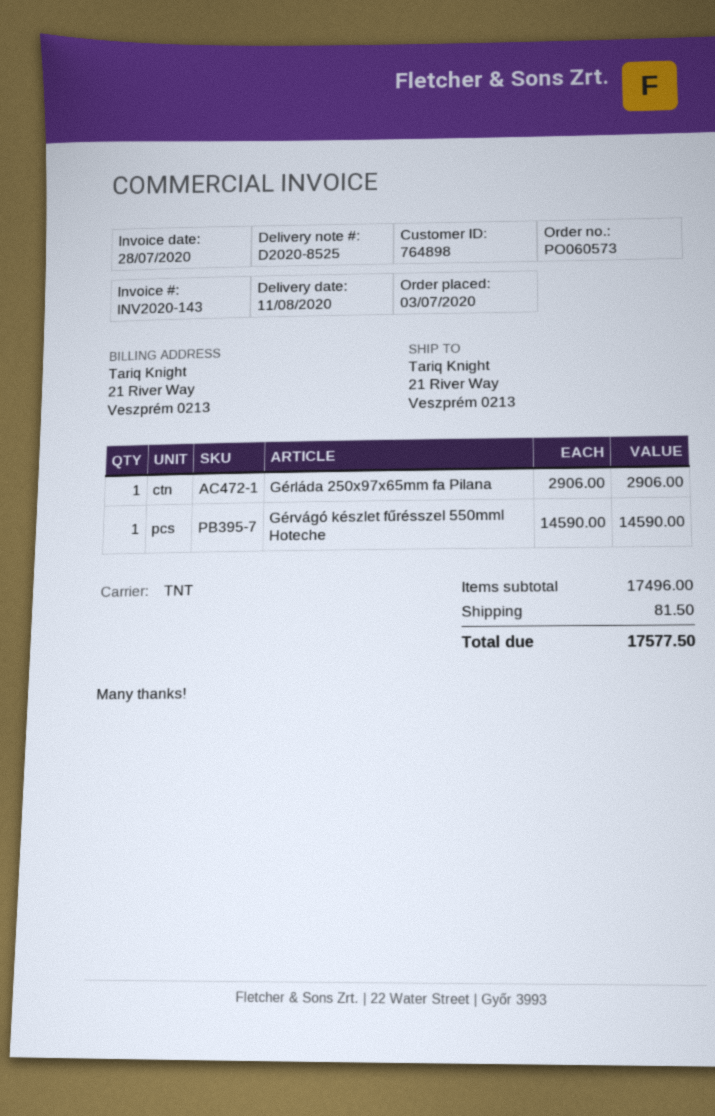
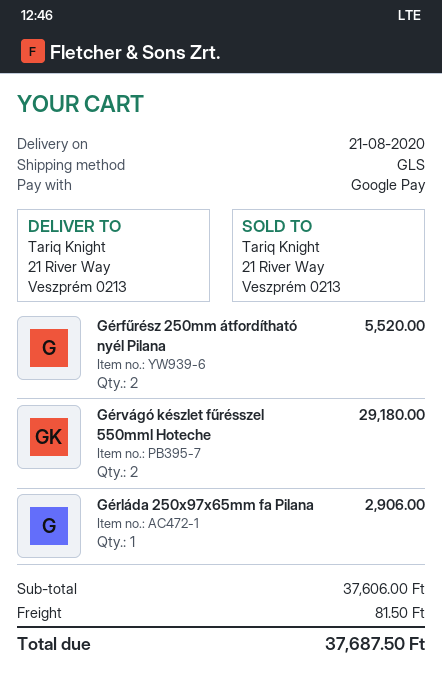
delivery date: 2020-08-11 -> 2020-08-21
shipping method: TNT -> GLS
Gérvágó készlet fűrésszel 550mml Hoteche: 1 for 14590.00 -> 2 for 29180.00
Gérfűrész 250mm átfordítható nyél Pilana: none -> 2 for 5520.00
subtotal: 17496.00 -> 37606.00
total: 17577.50 -> 37687.50

